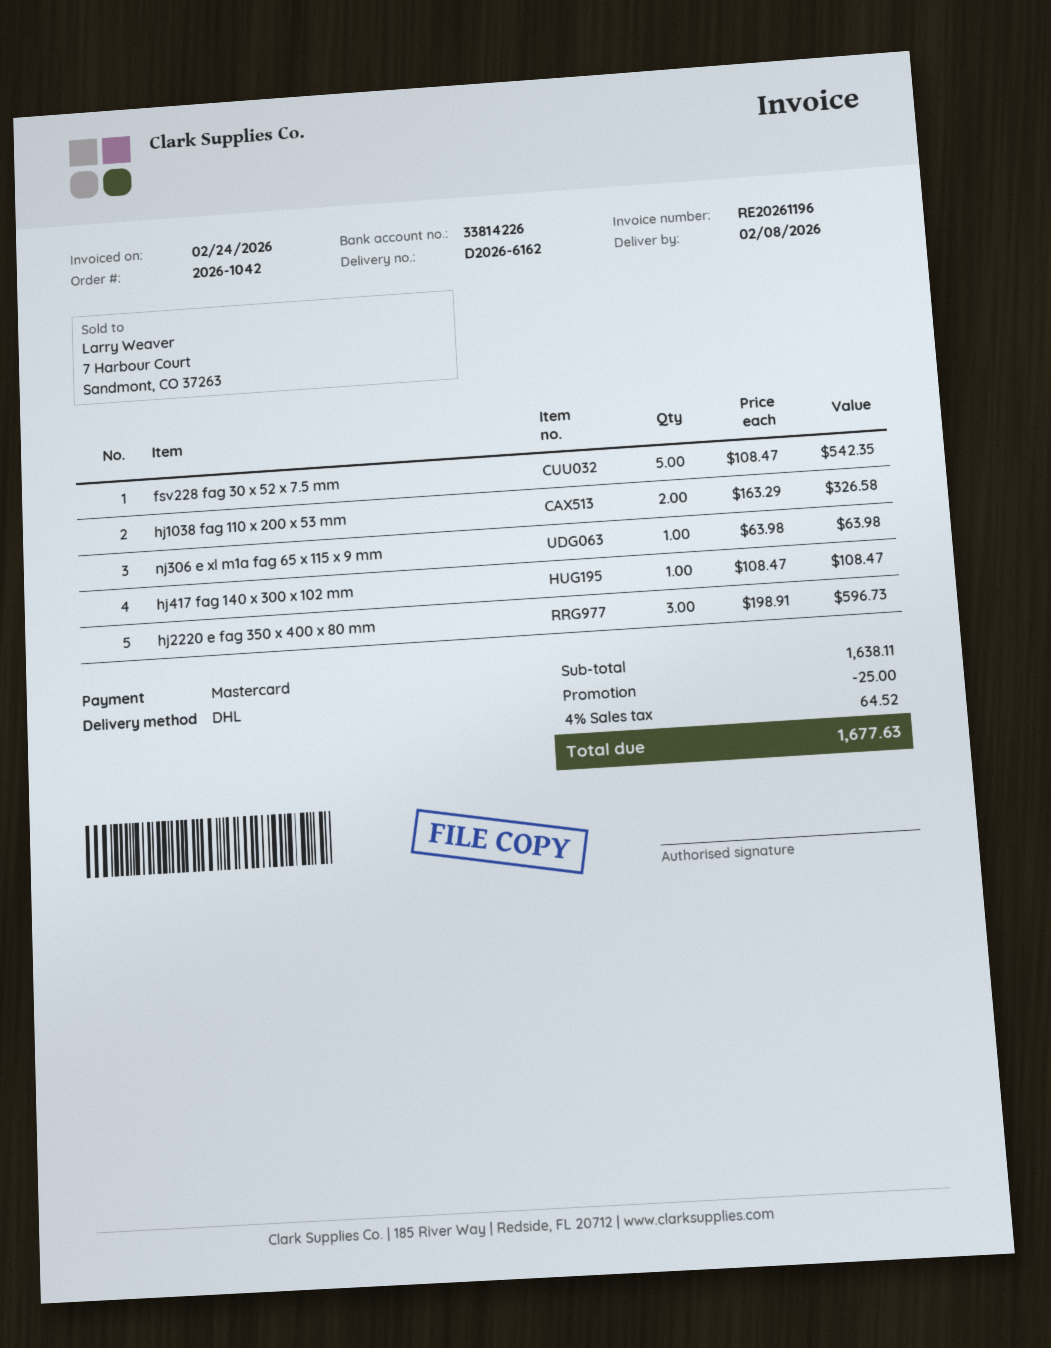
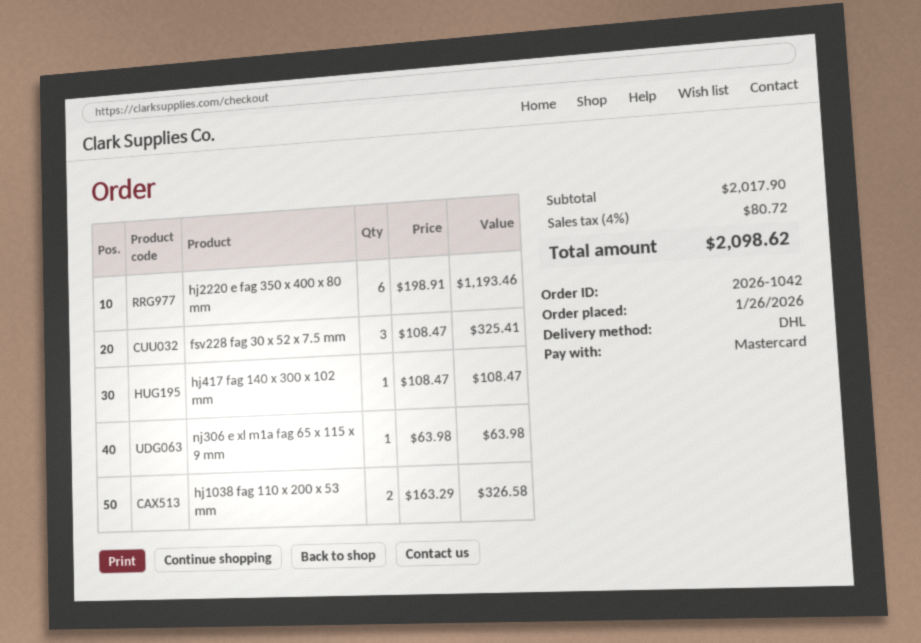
fsv228 fag 30 x 52 x 7.5 mm: 5 x 108.47 = 542.35 -> 3 x 108.47 = 325.41
hj2220 e fag 350 x 400 x 80 mm: 3 x 198.91 = 596.73 -> 6 x 198.91 = 1193.46
subtotal: 1638.11 -> 2017.90
discount: 25.00 -> none
tax: 4% = 64.52 -> 4% = 80.72
total: 1677.63 -> 2098.62

